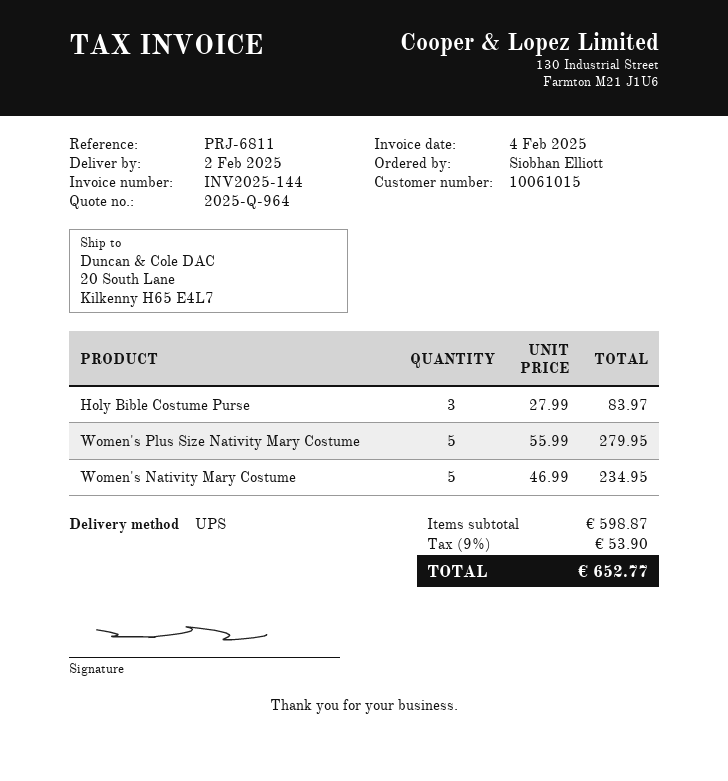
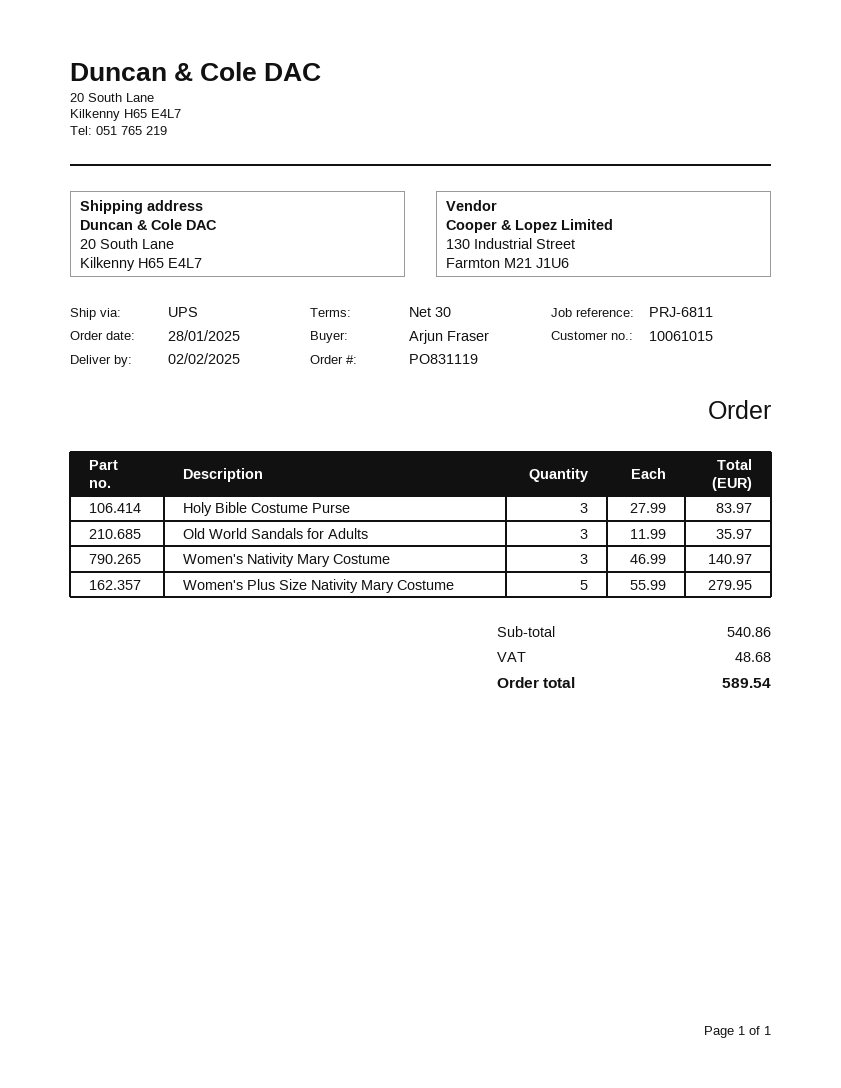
ordered by: Siobhan Elliott -> Arjun Fraser
Women's Nativity Mary Costume: 5 x 46.99 = 234.95 -> 3 x 46.99 = 140.97
Old World Sandals for Adults: none -> 3 x 11.99 = 35.97
subtotal: 598.87 -> 540.86
tax: 53.90 -> 48.68
total: 652.77 -> 589.54

